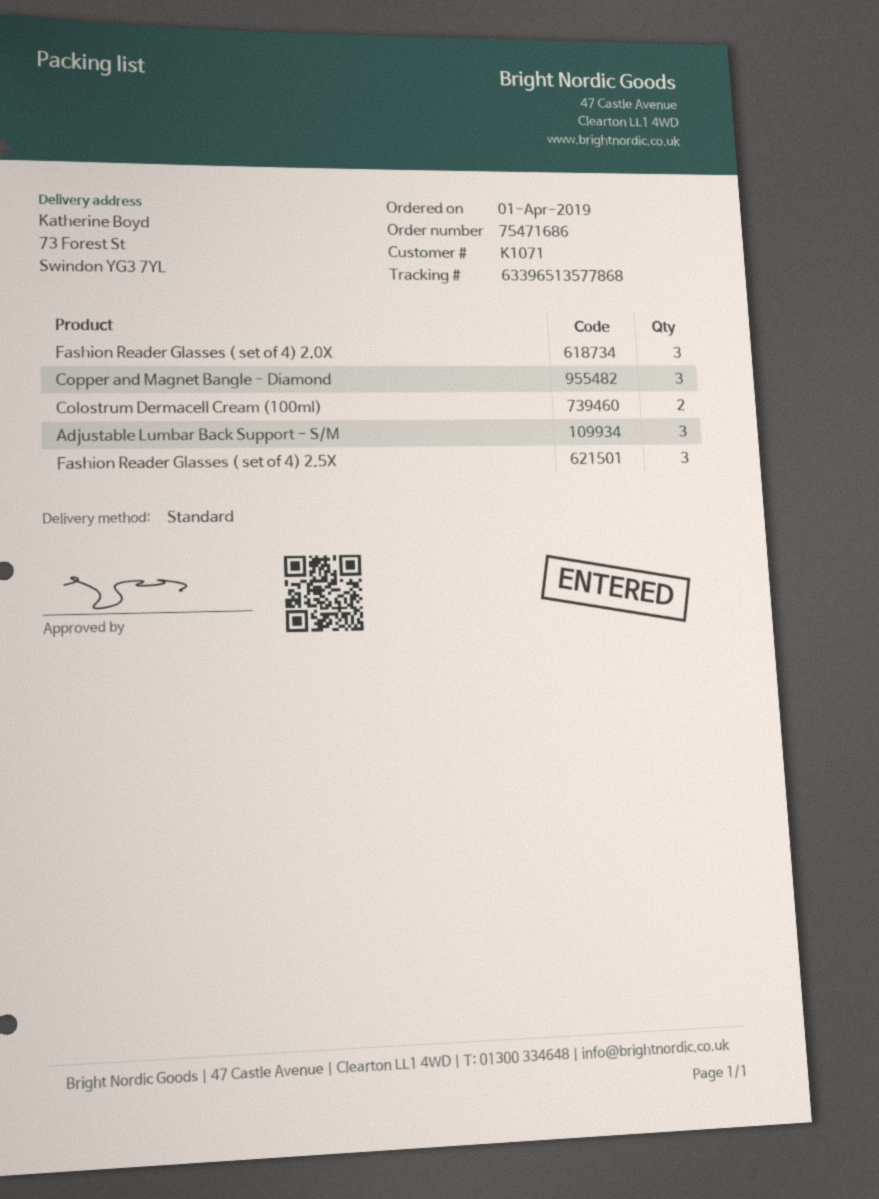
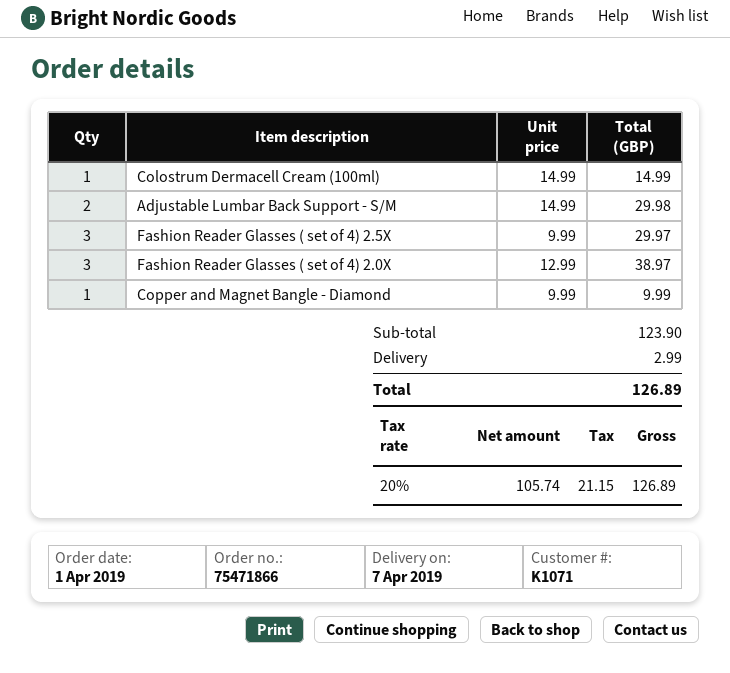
order number: 75471686 -> 75471866
Copper and Magnet Bangle - Diamond: 3 -> 1
Colostrum Dermacell Cream (100ml): 2 -> 1
Adjustable Lumbar Back Support - S/M: 3 -> 2

